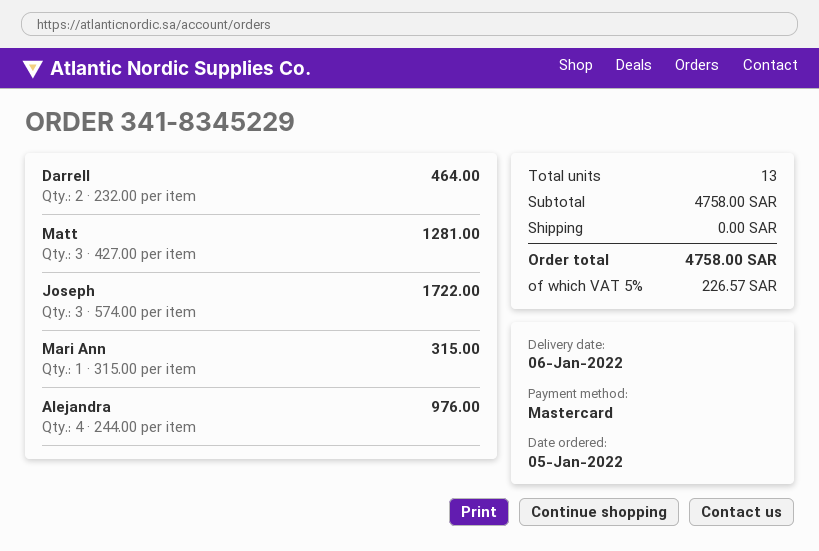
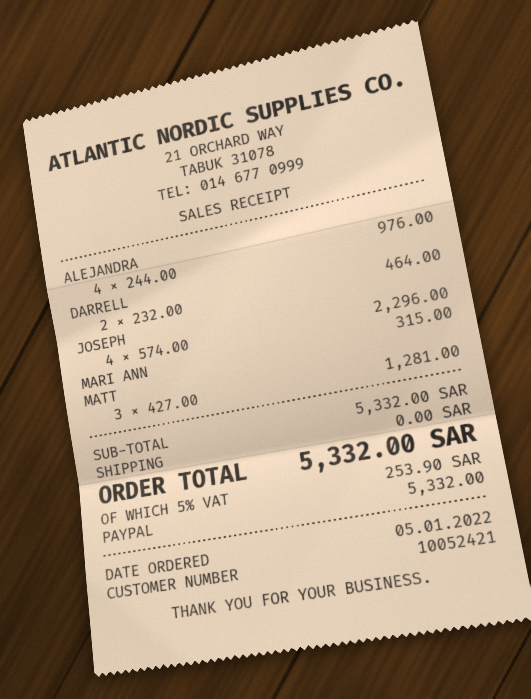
payment method: Mastercard -> PayPal
Joseph: 3 x 574.00 = 1722.00 -> 4 x 574.00 = 2296.00
subtotal: 4758.00 -> 5332.00
tax: 5% = 226.57 -> 5% = 253.90
total: 4758.00 -> 5332.00

